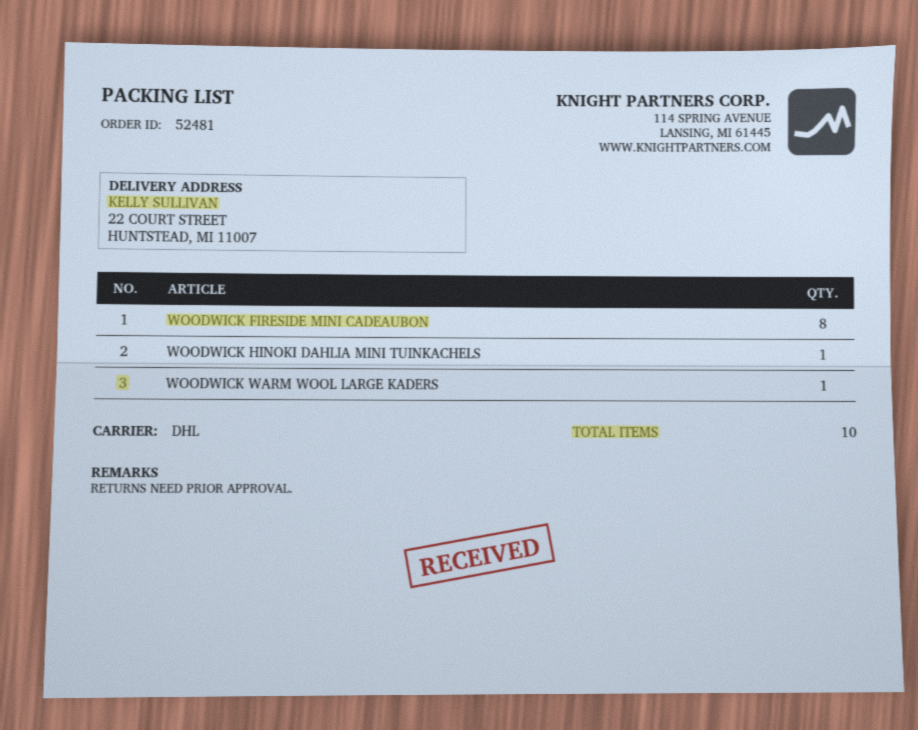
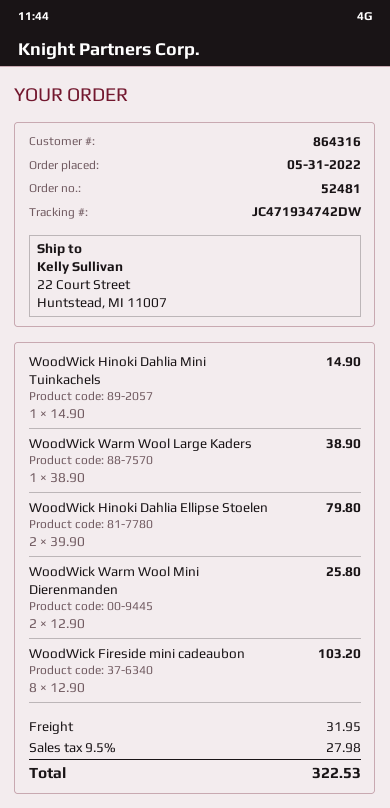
WoodWick Hinoki Dahlia Ellipse Stoelen: none -> 2
WoodWick Warm Wool Mini Dierenmanden: none -> 2

